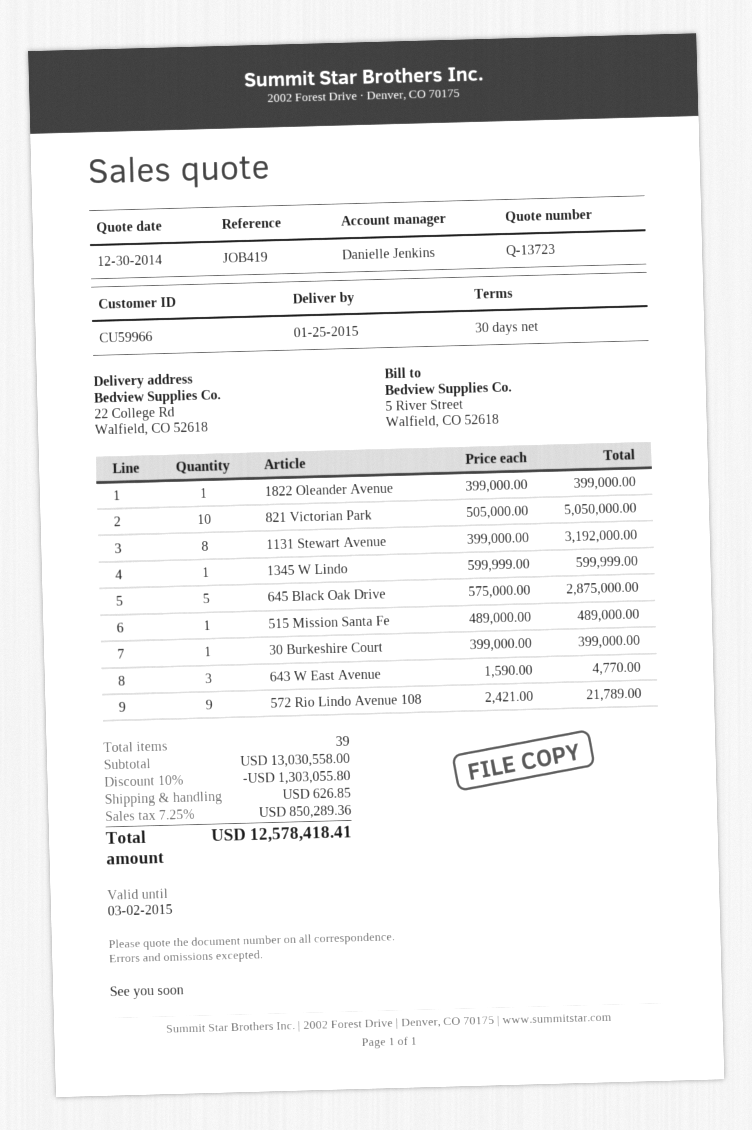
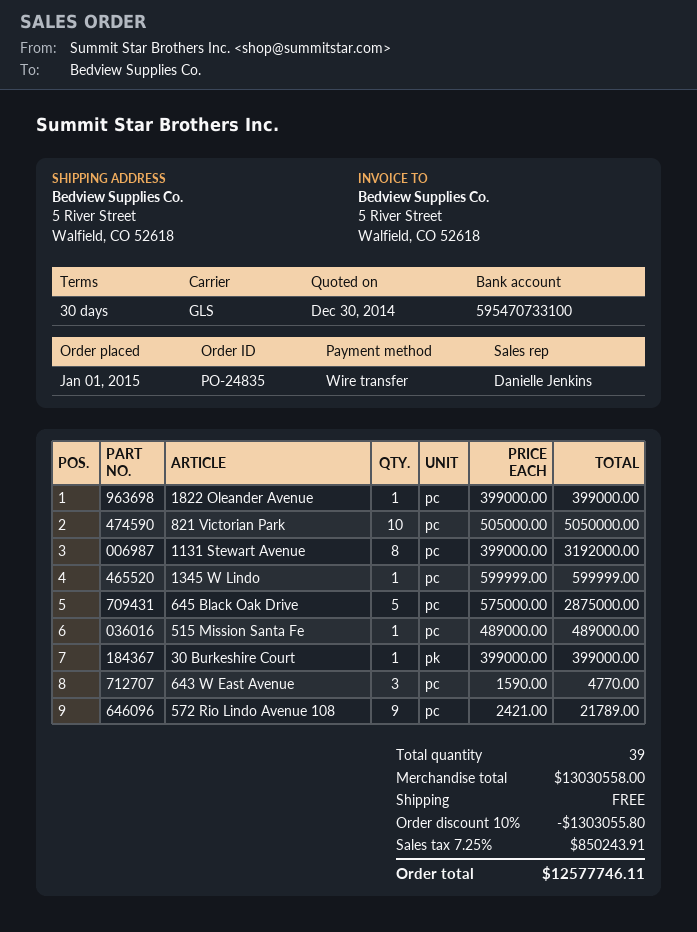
ship to: 22 College Rd, Walfield, CO 52618 -> 5 River Street, Walfield, CO 52618
shipping: 626.85 -> 0.00
tax: 7.25% = 850289.36 -> 7.25% = 850243.91
total: 12578418.41 -> 12577746.11

